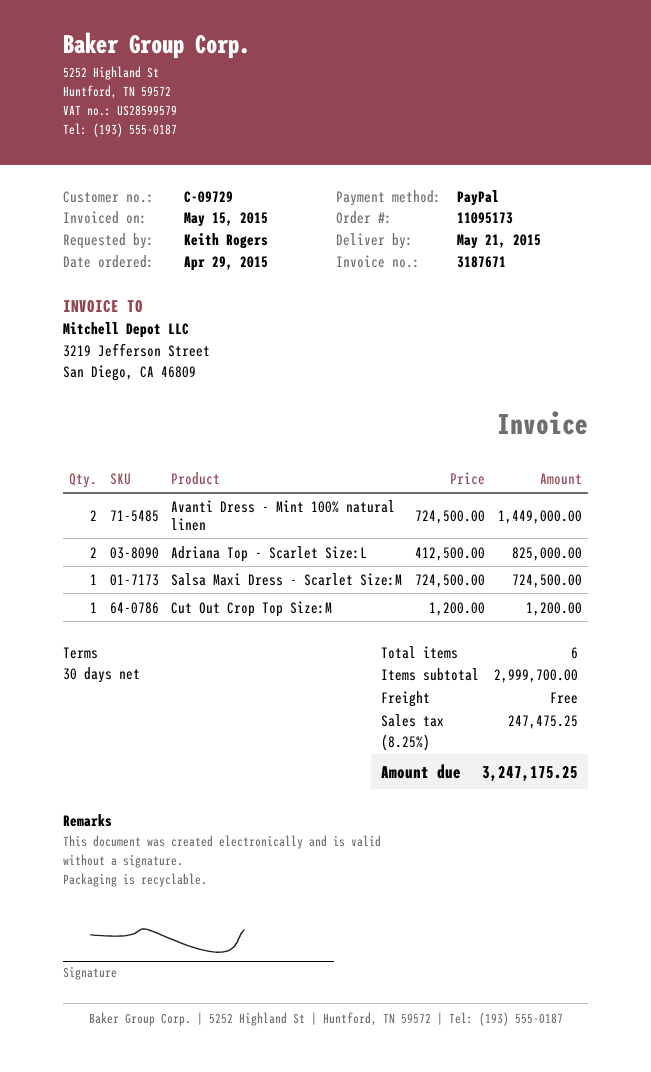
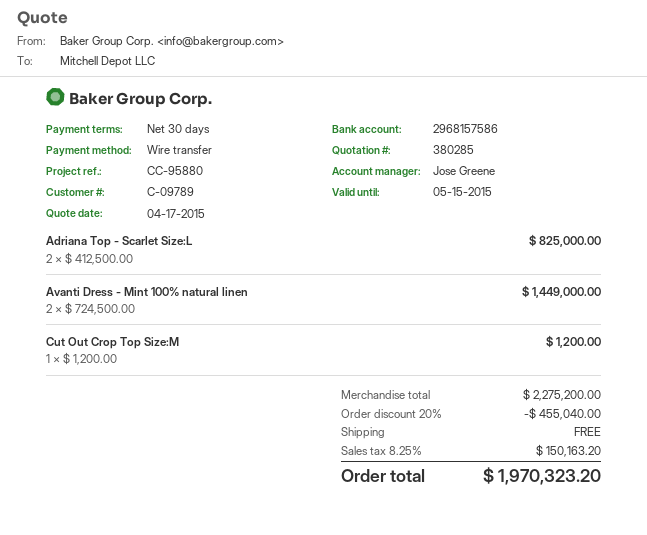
customer number: C-09729 -> C-09789
payment method: PayPal -> bank transfer
Salsa Maxi Dress - Scarlet Size:M: 1 x 724500.00 = 724500.00 -> none
subtotal: 2999700.00 -> 2275200.00
discount: none -> 20% = 455040.00
tax: 8.25% = 247475.25 -> 8.25% = 150163.20
total: 3247175.25 -> 1970323.20

